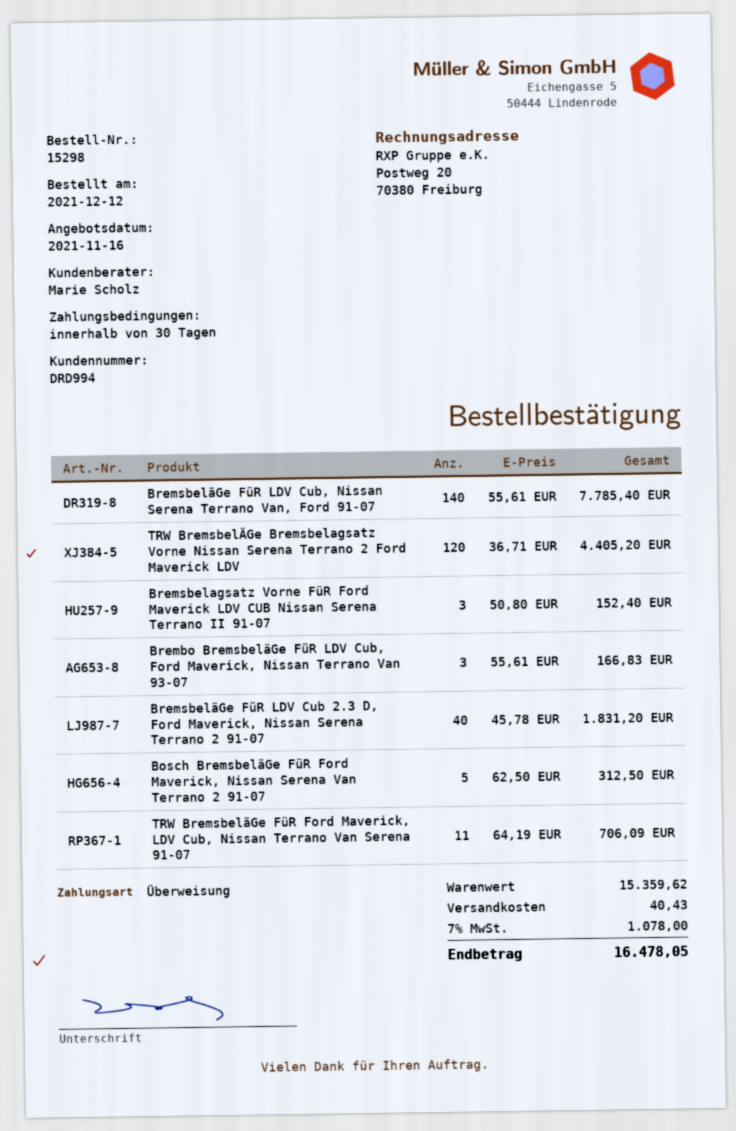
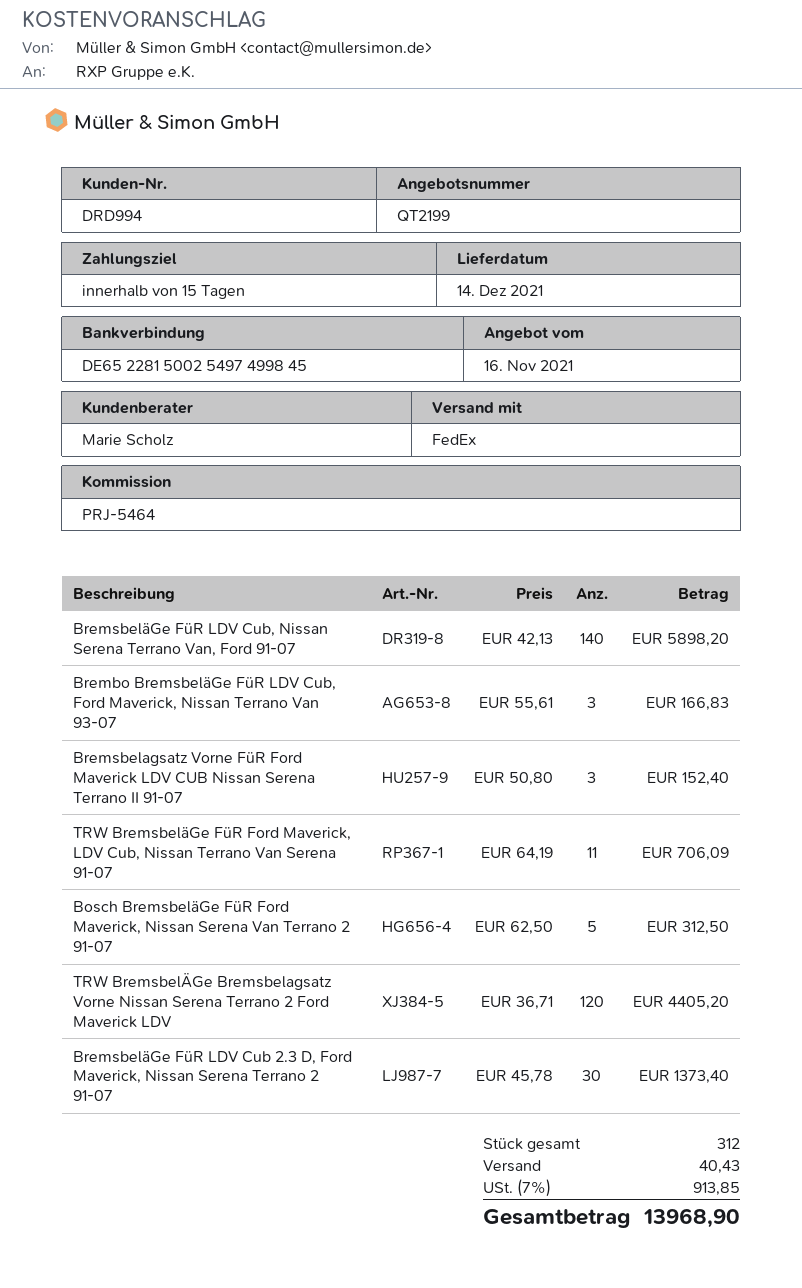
payment terms: 30 days -> 15 days
BremsbeläGe FüR LDV Cub, Nissan Serena Terrano Van, Ford 91-07: 140 x 55.61 = 7785.40 -> 140 x 42.13 = 5898.20
BremsbeläGe FüR LDV Cub 2.3 D, Ford Maverick, Nissan Serena Terrano 2 91-07: 40 x 45.78 = 1831.20 -> 30 x 45.78 = 1373.40
tax: 7% = 1078.00 -> 7% = 913.85
total: 16478.05 -> 13968.90

